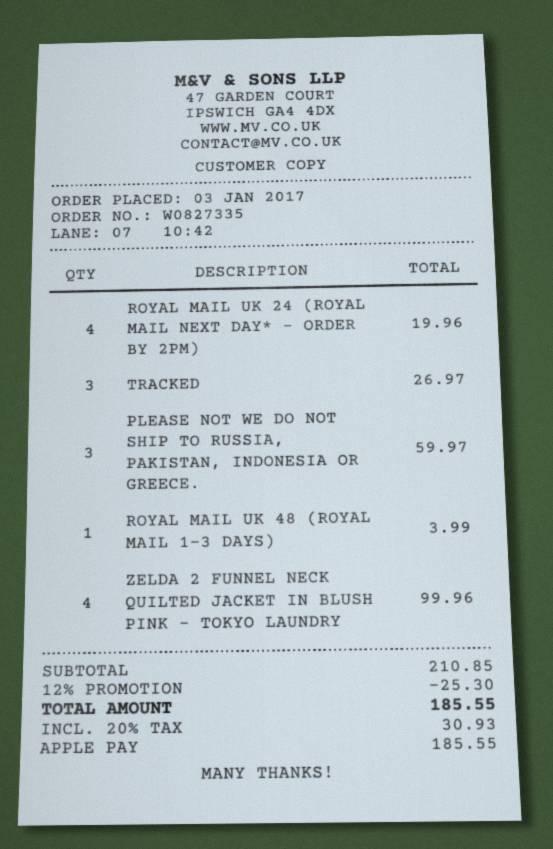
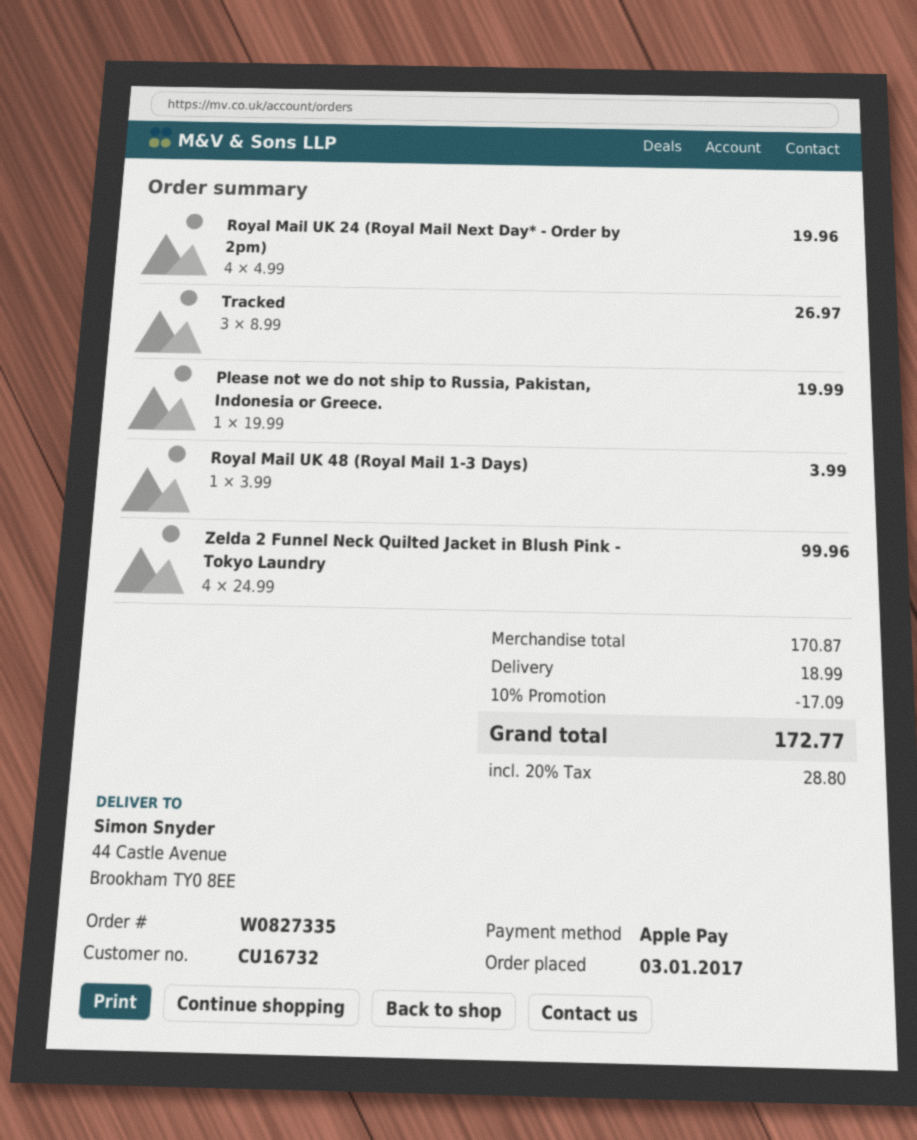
PLEASE NOT WE DO NOT SHIP TO RUSSIA, PAKISTAN, INDONESIA OR GREECE.: 3 for 59.97 -> 1 for 19.99
subtotal: 210.85 -> 170.87
discount: 12% = 25.30 -> 10% = 17.09
shipping: none -> 18.99
tax: 20% = 30.93 -> 20% = 28.80
total: 185.55 -> 172.77

